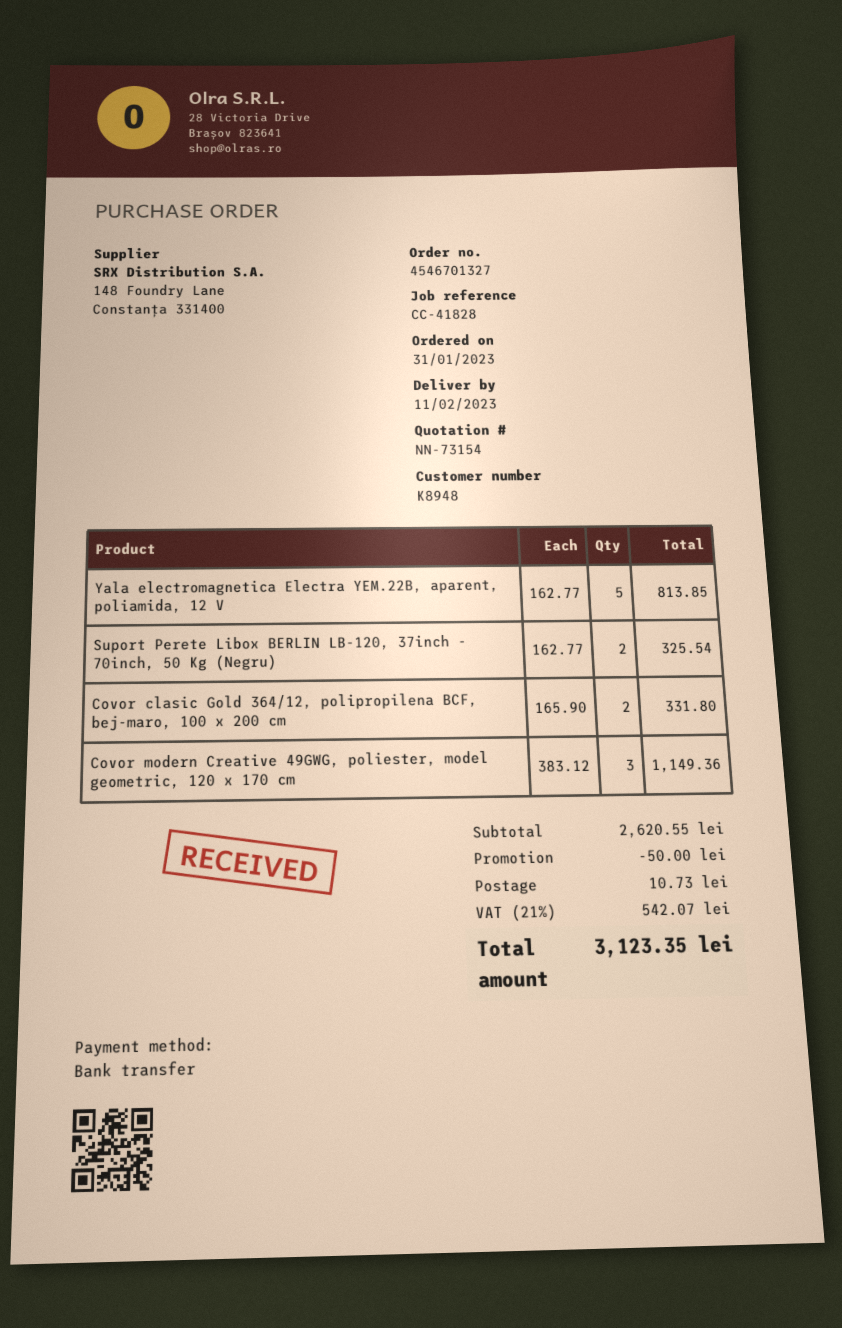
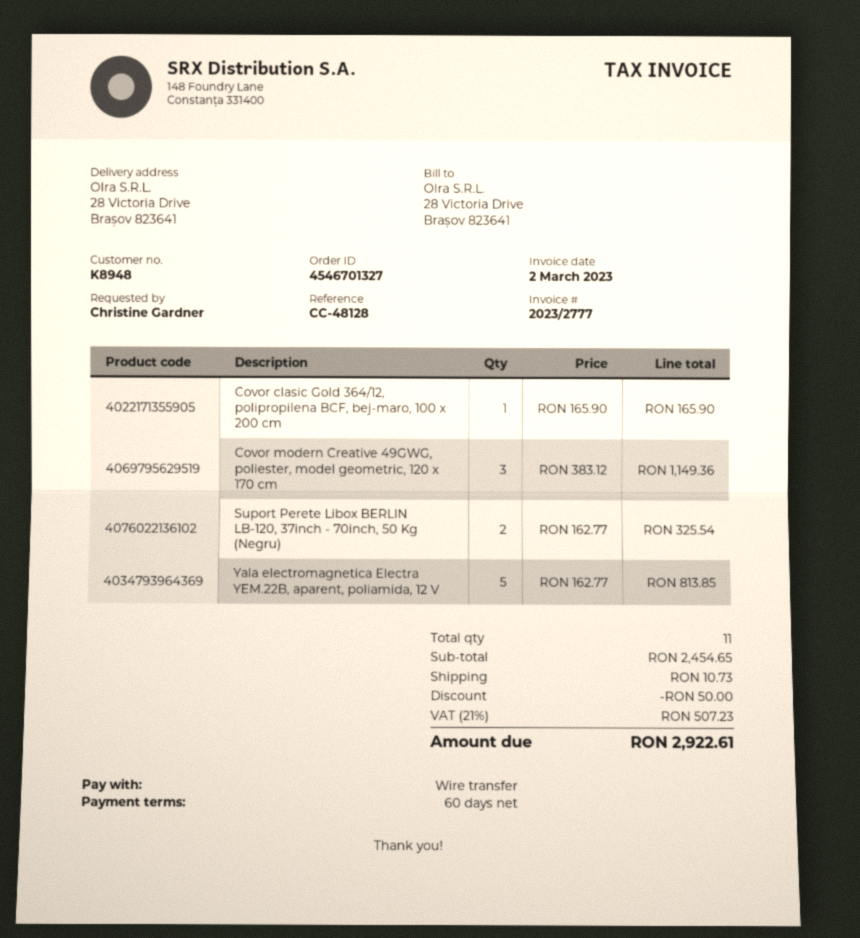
reference: CC-41828 -> CC-48128
Covor clasic Gold 364/12, polipropilena BCF, bej-maro, 100 x 200 cm: 2 x 165.90 = 331.80 -> 1 x 165.90 = 165.90
subtotal: 2620.55 -> 2454.65
tax: 21% = 542.07 -> 21% = 507.23
total: 3123.35 -> 2922.61

